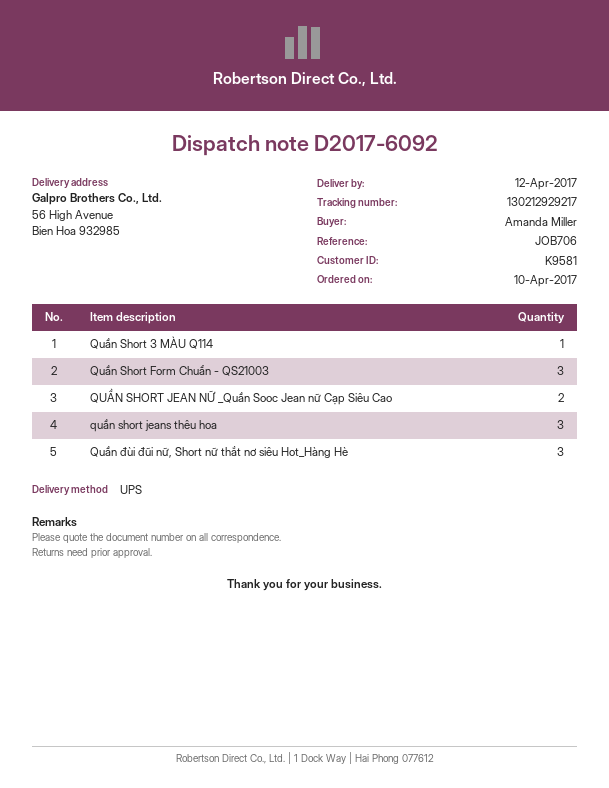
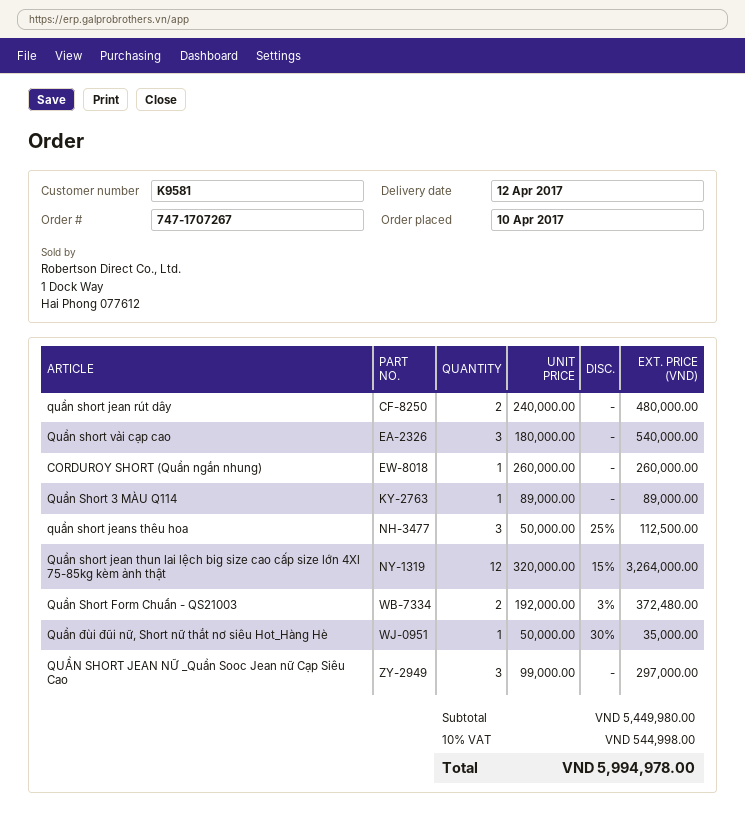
Quần Short Form Chuẩn - QS21003: 3 -> 2
QUẦN SHORT JEAN NỮ _Quần Sooc Jean nữ Cạp Siêu Cao: 2 -> 3
Quần đùi đũi nữ, Short nữ thắt nơ siêu Hot_Hàng Hè: 3 -> 1
quần short jean rút dây: none -> 2
Quần short vải cạp cao: none -> 3
CORDUROY SHORT (Quần ngắn nhung): none -> 1
Quần short jean thun lai lệch big size cao cấp size lớn 4Xl 75-85kg kèm ảnh thật: none -> 12

